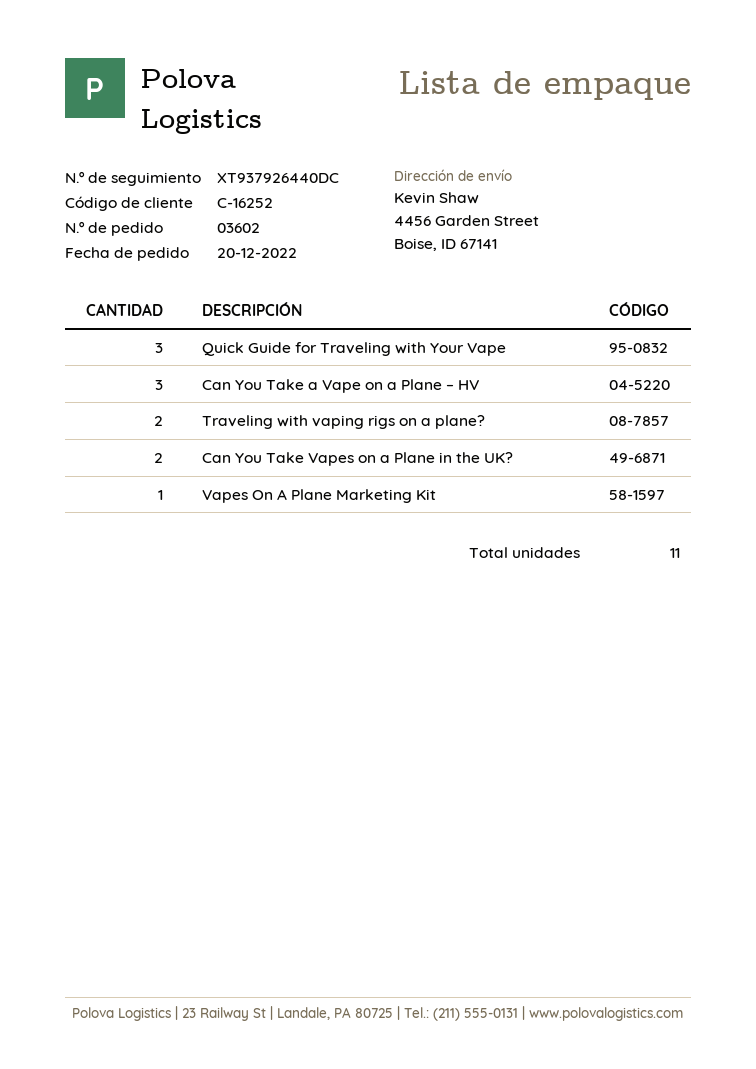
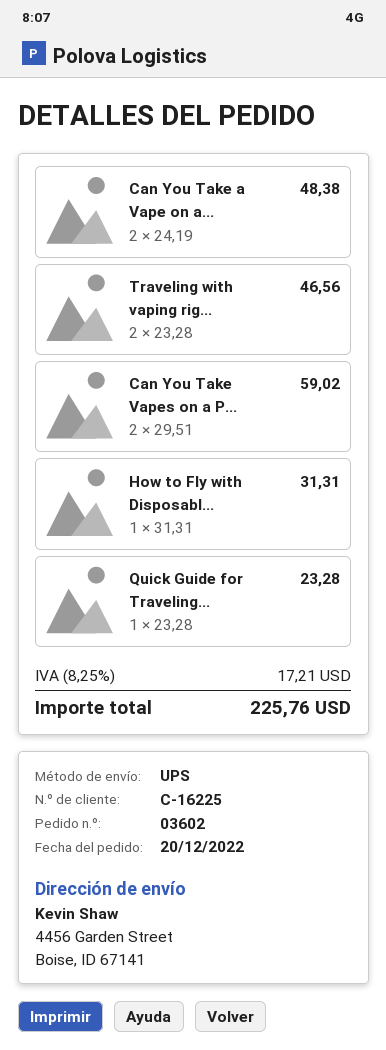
customer number: C-16252 -> C-16225
Quick Guide for Traveling with Your Vape: 3 -> 1
Can You Take a Vape on a Plane – HV: 3 -> 2
Vapes On A Plane Marketing Kit: 1 -> none
How to Fly with Disposabl...: none -> 1

